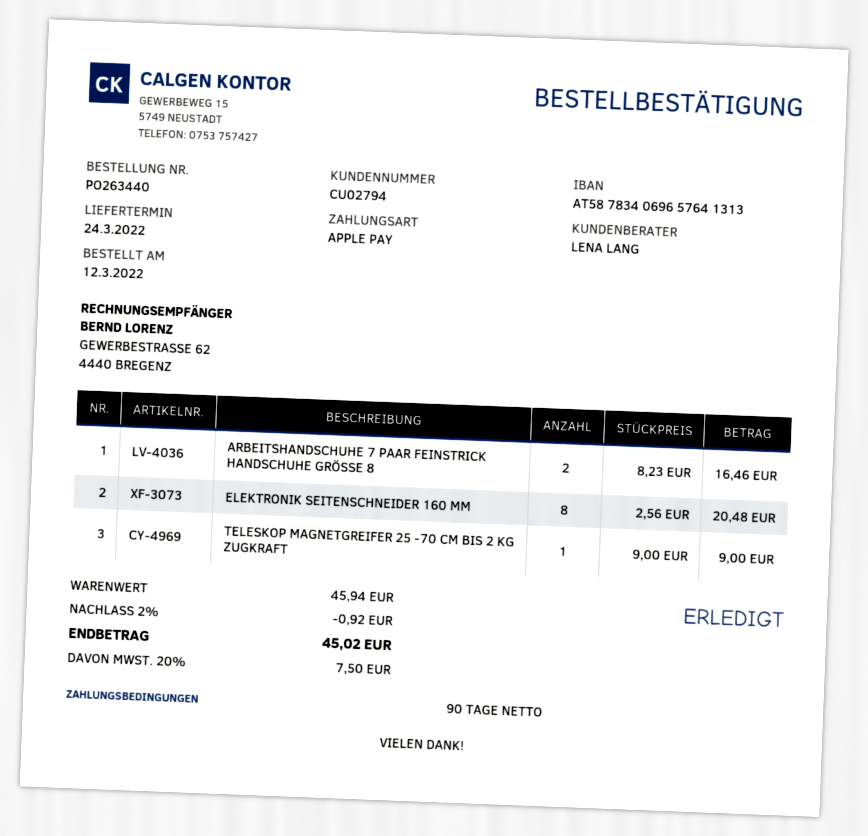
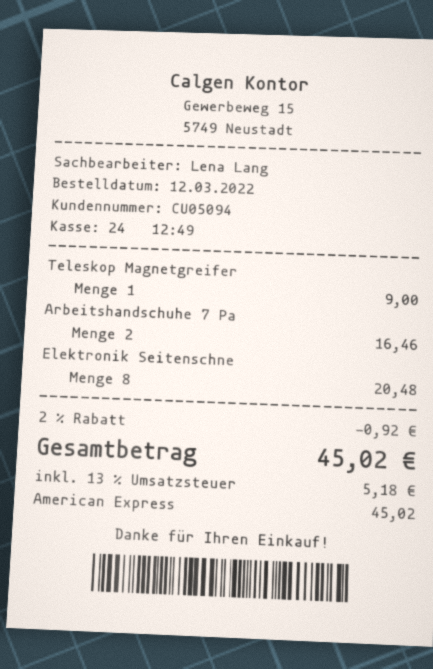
customer number: CU02794 -> CU05094
payment method: Apple Pay -> American Express
tax: 20% = 7.50 -> 13% = 5.18

